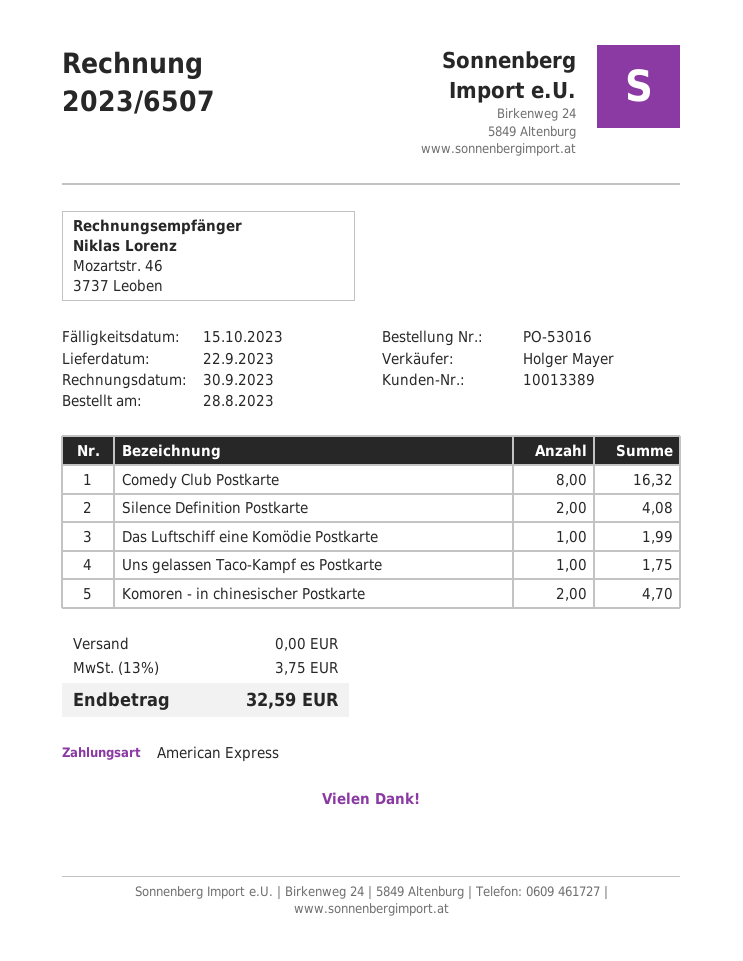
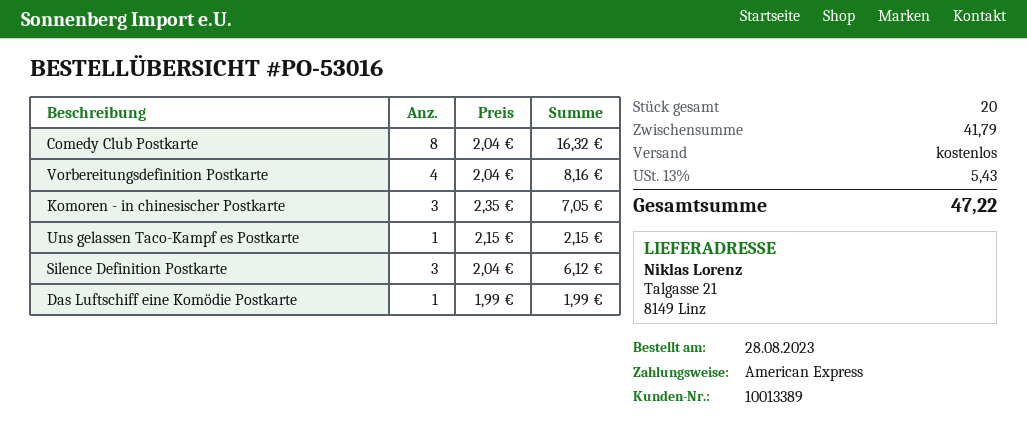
Silence Definition Postkarte: 2 for 4.08 -> 3 for 6.12
Uns gelassen Taco-Kampf es Postkarte: 1 for 1.75 -> 1 for 2.15
Komoren - in chinesischer Postkarte: 2 for 4.70 -> 3 for 7.05
Vorbereitungsdefinition Postkarte: none -> 4 for 8.16
tax: 13% = 3.75 -> 13% = 5.43
total: 32.59 -> 47.22

